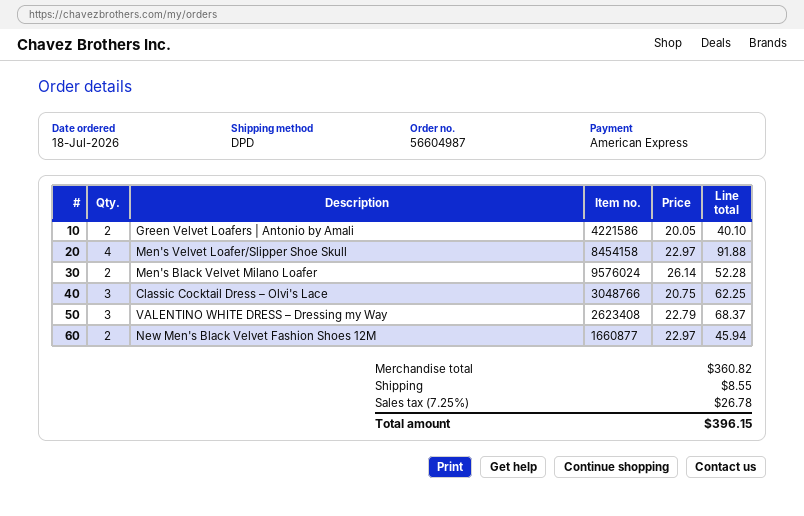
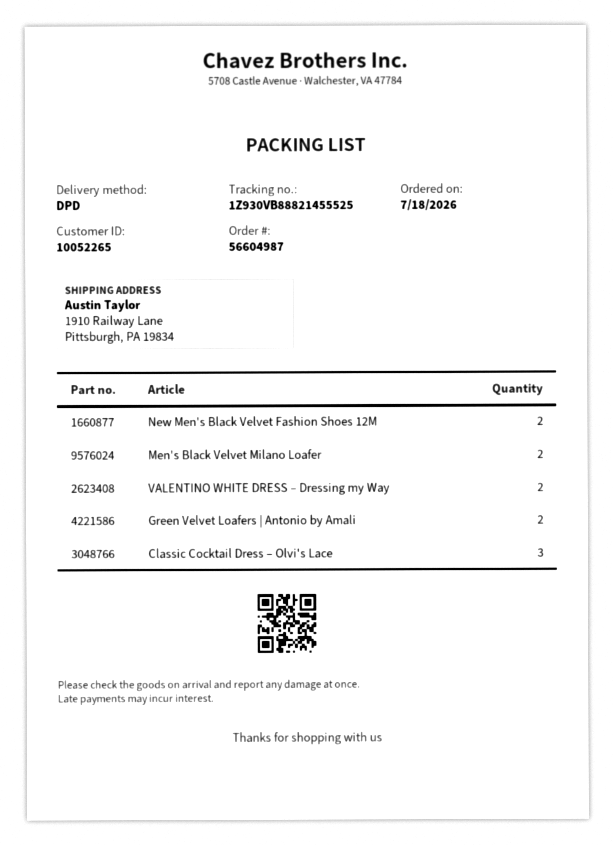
Men's Velvet Loafer/Slipper Shoe Skull: 4 -> none
VALENTINO WHITE DRESS – Dressing my Way: 3 -> 2

